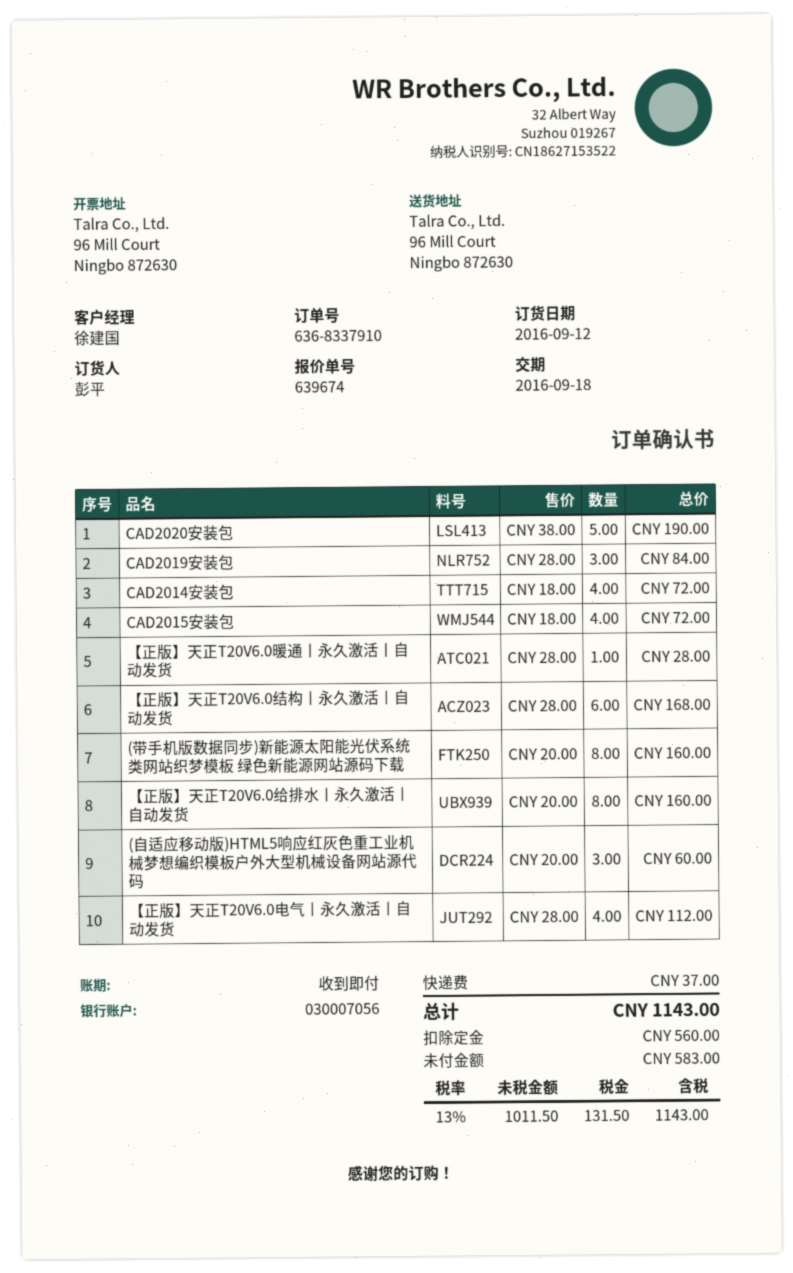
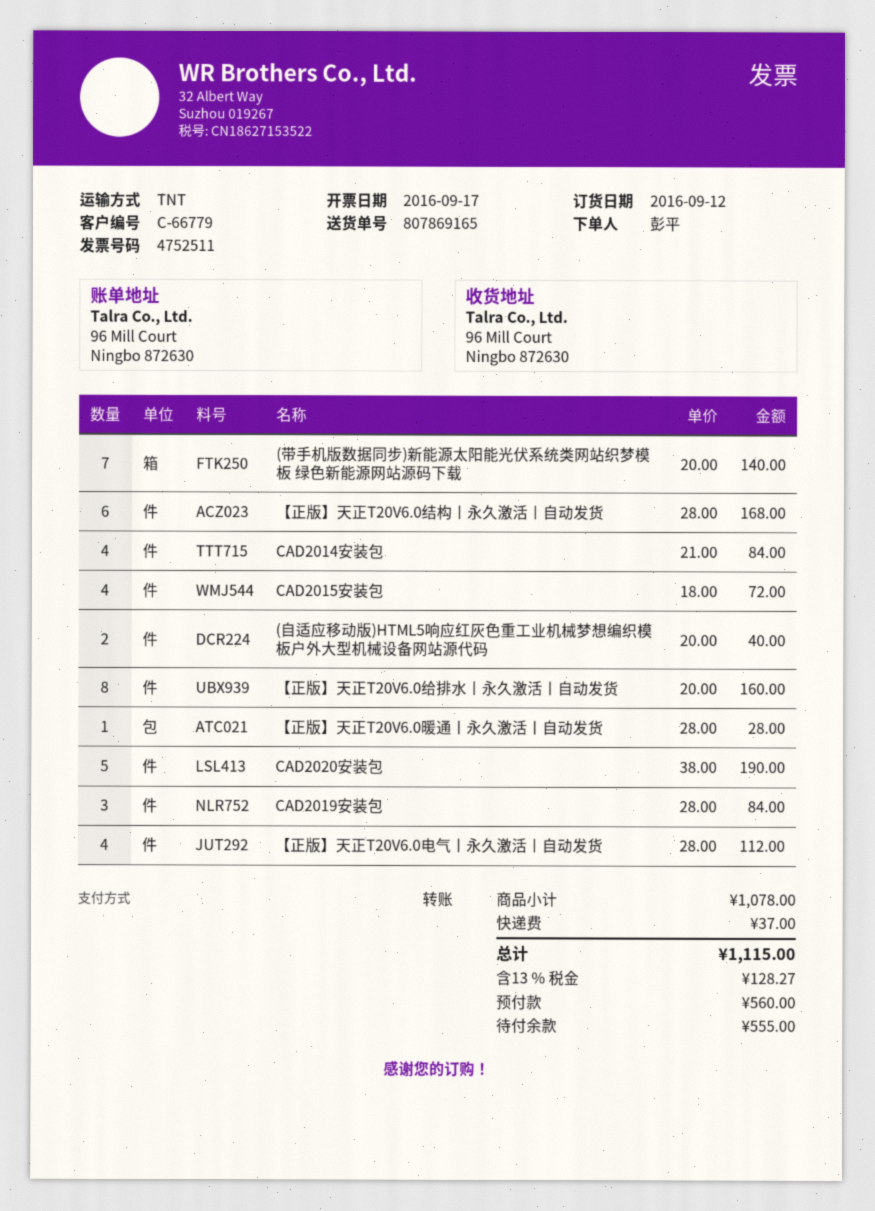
CAD2014安装包: 4 x 18.00 = 72.00 -> 4 x 21.00 = 84.00
(带手机版数据同步)新能源太阳能光伏系统类网站织梦模板 绿色新能源网站源码下载: 8 x 20.00 = 160.00 -> 7 x 20.00 = 140.00
(自适应移动版)HTML5响应红灰色重工业机械梦想编织模板户外大型机械设备网站源代码: 3 x 20.00 = 60.00 -> 2 x 20.00 = 40.00
tax: 13% = 131.50 -> 13% = 128.27
total: 1143.00 -> 1115.00
balance: 583.00 -> 555.00

